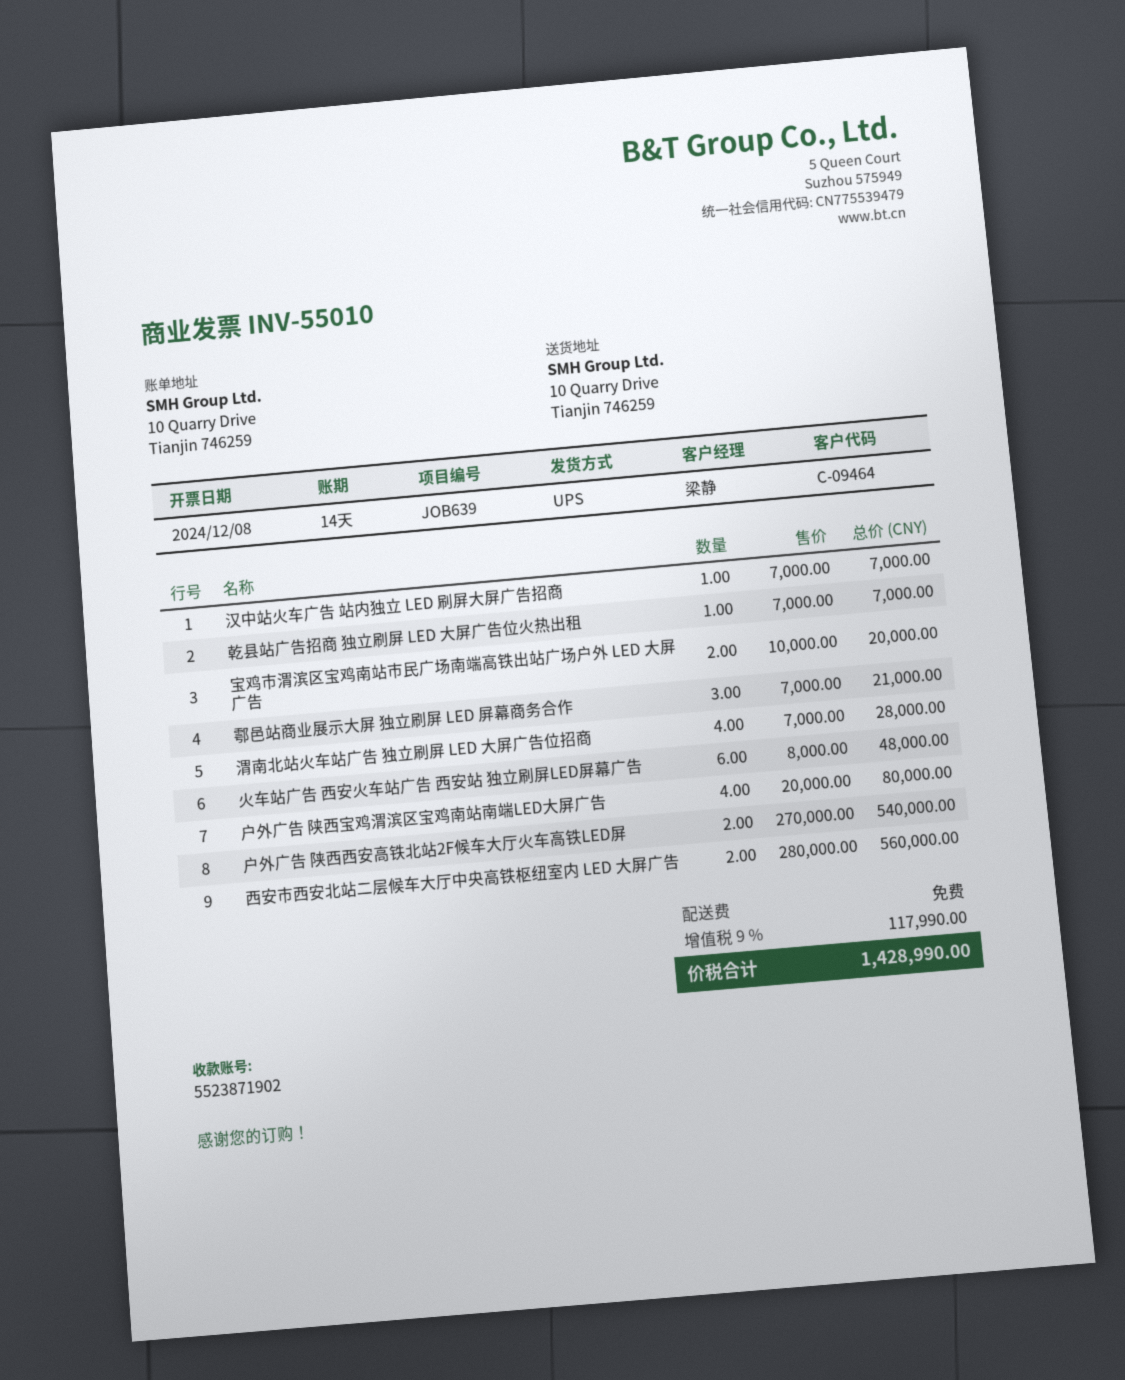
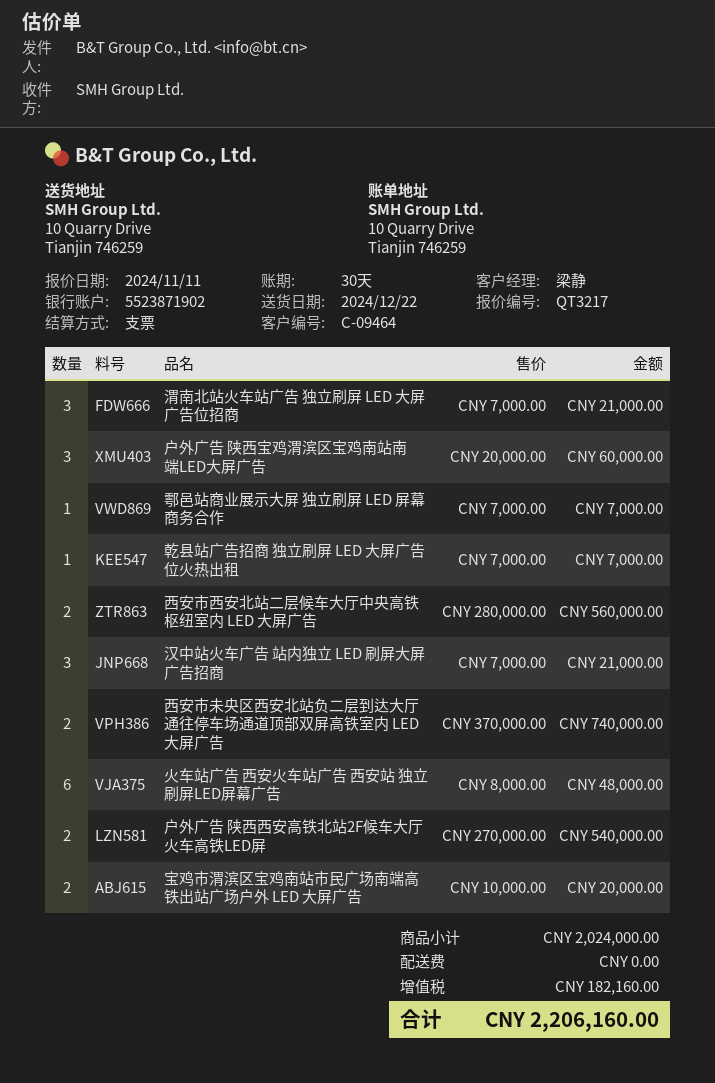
payment terms: 14 days -> 30 days
汉中站火车广告 站内独立 LED 刷屏大屏广告招商: 1 x 7000.00 = 7000.00 -> 3 x 7000.00 = 21000.00
鄠邑站商业展示大屏 独立刷屏 LED 屏幕商务合作: 3 x 7000.00 = 21000.00 -> 1 x 7000.00 = 7000.00
渭南北站火车站广告 独立刷屏 LED 大屏广告位招商: 4 x 7000.00 = 28000.00 -> 3 x 7000.00 = 21000.00
户外广告 陕西宝鸡渭滨区宝鸡南站南端LED大屏广告: 4 x 20000.00 = 80000.00 -> 3 x 20000.00 = 60000.00
西安市未央区西安北站负二层到达大厅通往停车场通道顶部双屏高铁室内 LED 大屏广告: none -> 2 x 370000.00 = 740000.00
tax: 117990.00 -> 182160.00
total: 1428990.00 -> 2206160.00

